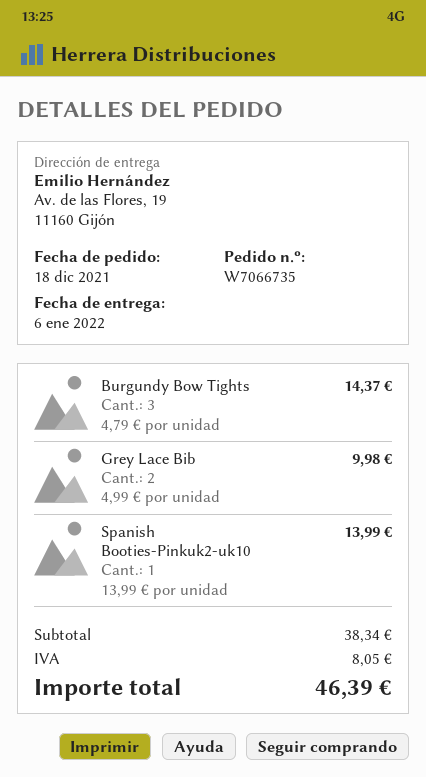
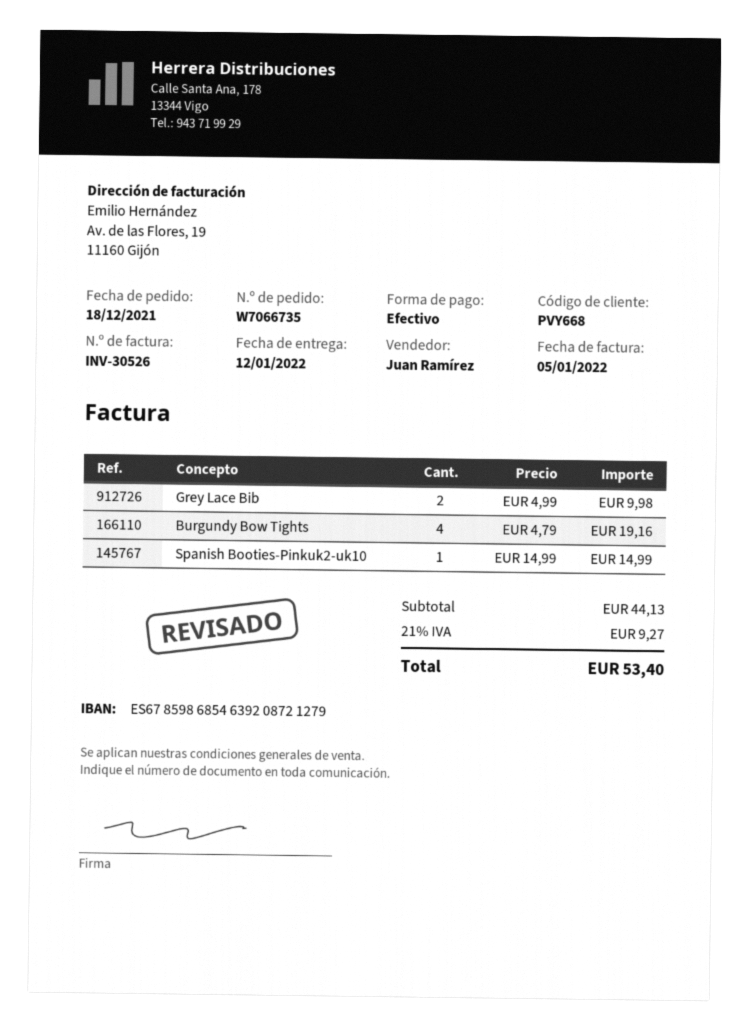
delivery date: 2022-01-06 -> 2022-01-12
Burgundy Bow Tights: 3 x 4.79 = 14.37 -> 4 x 4.79 = 19.16
Spanish Booties-Pinkuk2-uk10: 1 x 13.99 = 13.99 -> 1 x 14.99 = 14.99
subtotal: 38.34 -> 44.13
tax: 8.05 -> 9.27
total: 46.39 -> 53.40

